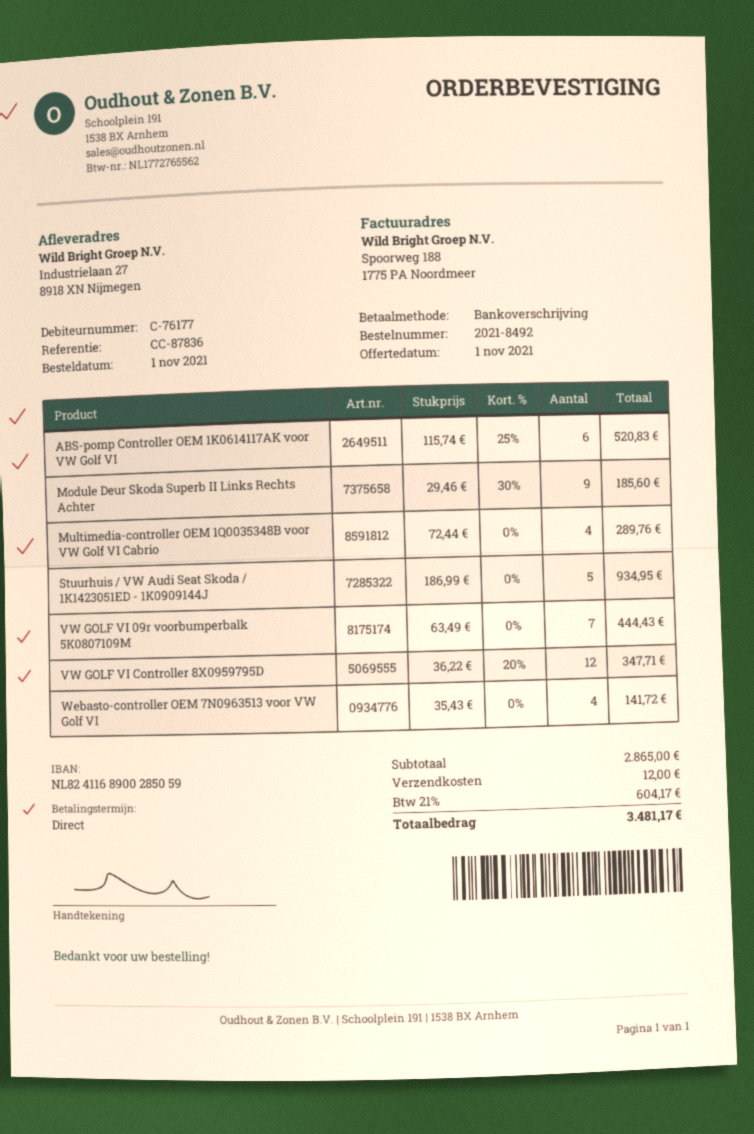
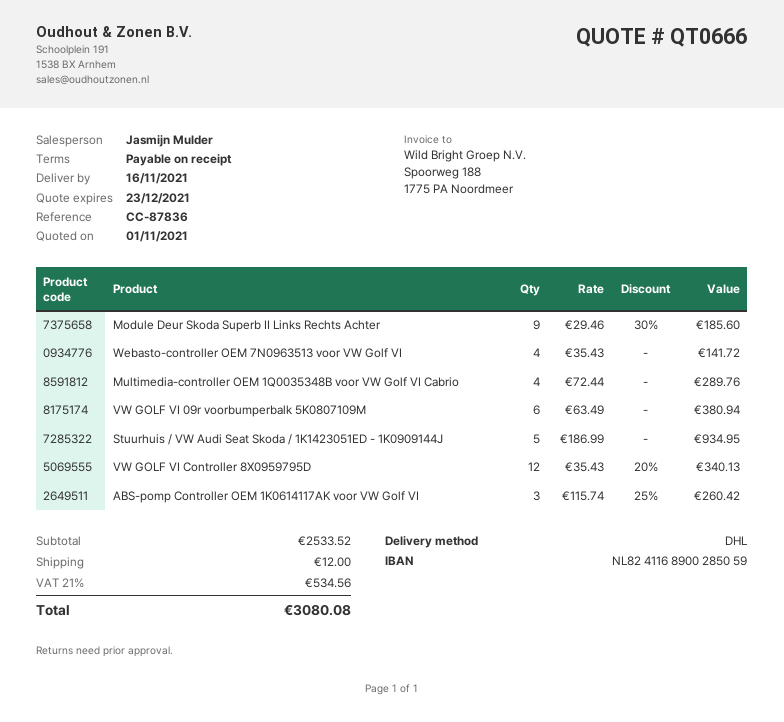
ABS-pomp Controller OEM 1K0614117AK voor VW Golf VI: 6 x 115.74 - 25% = 520.83 -> 3 x 115.74 - 25% = 260.42
VW GOLF VI 09r voorbumperbalk 5K0807109M: 7 x 63.49 = 444.43 -> 6 x 63.49 = 380.94
VW GOLF VI Controller 8X0959795D: 12 x 36.22 - 20% = 347.71 -> 12 x 35.43 - 20% = 340.13
subtotal: 2865.00 -> 2533.52
tax: 21% = 604.17 -> 21% = 534.56
total: 3481.17 -> 3080.08

